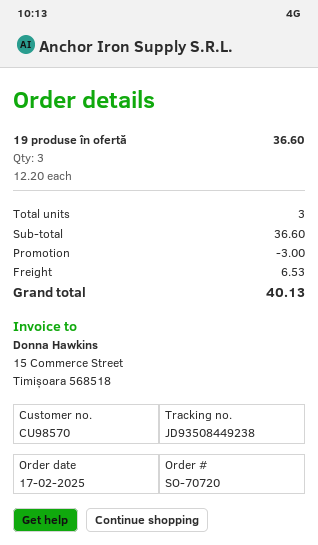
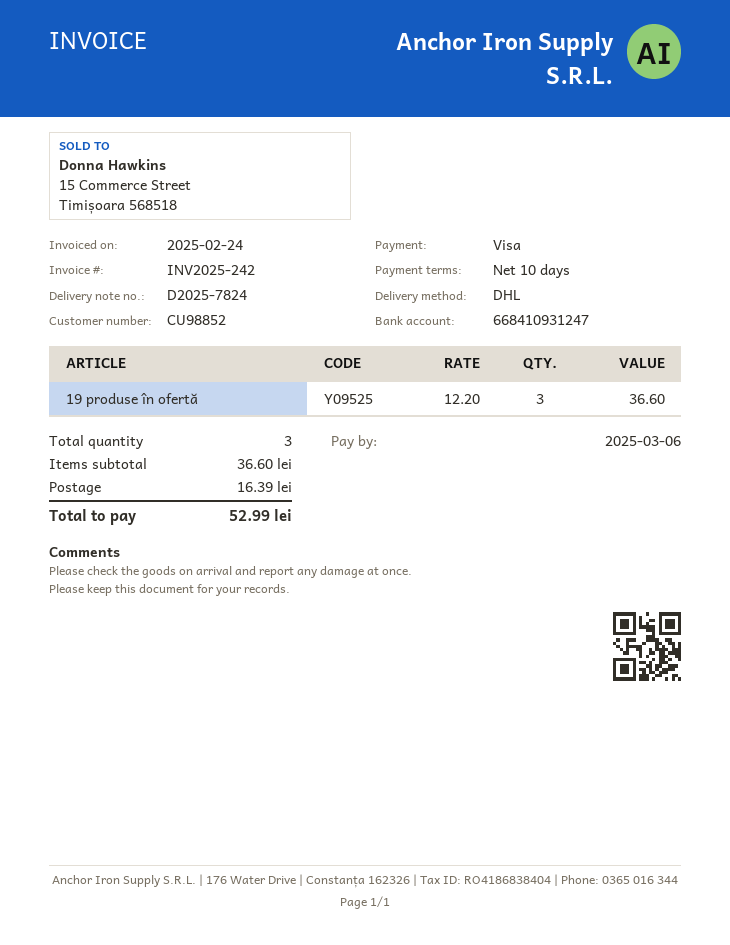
customer number: CU98570 -> CU98852
discount: 3.00 -> none
shipping: 6.53 -> 16.39
total: 40.13 -> 52.99

